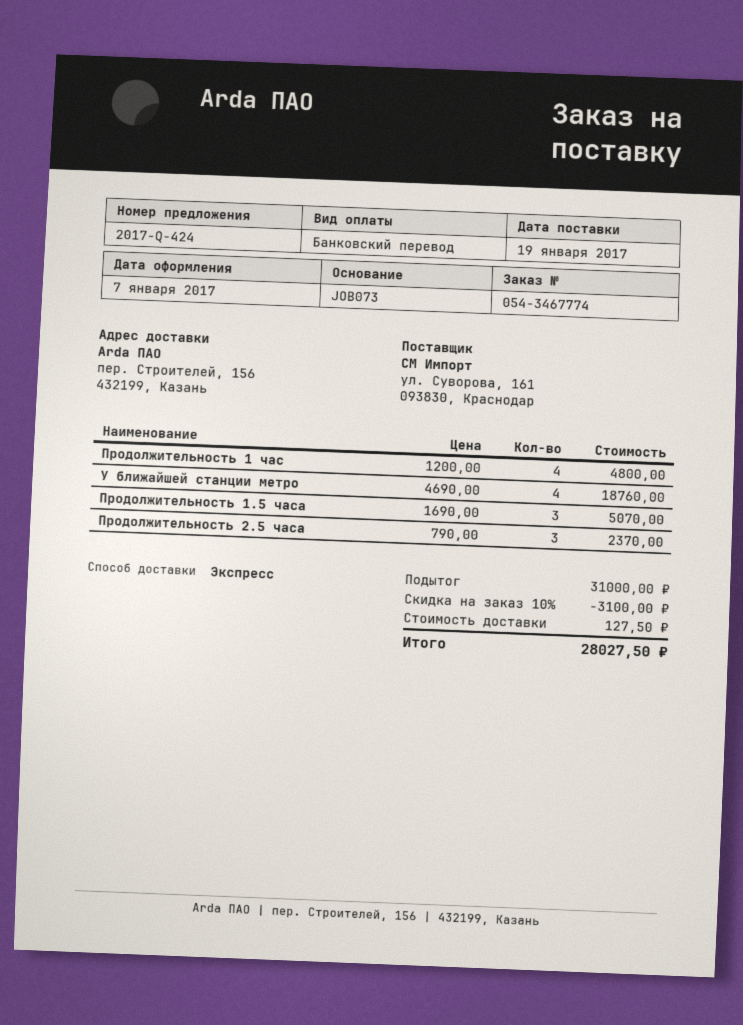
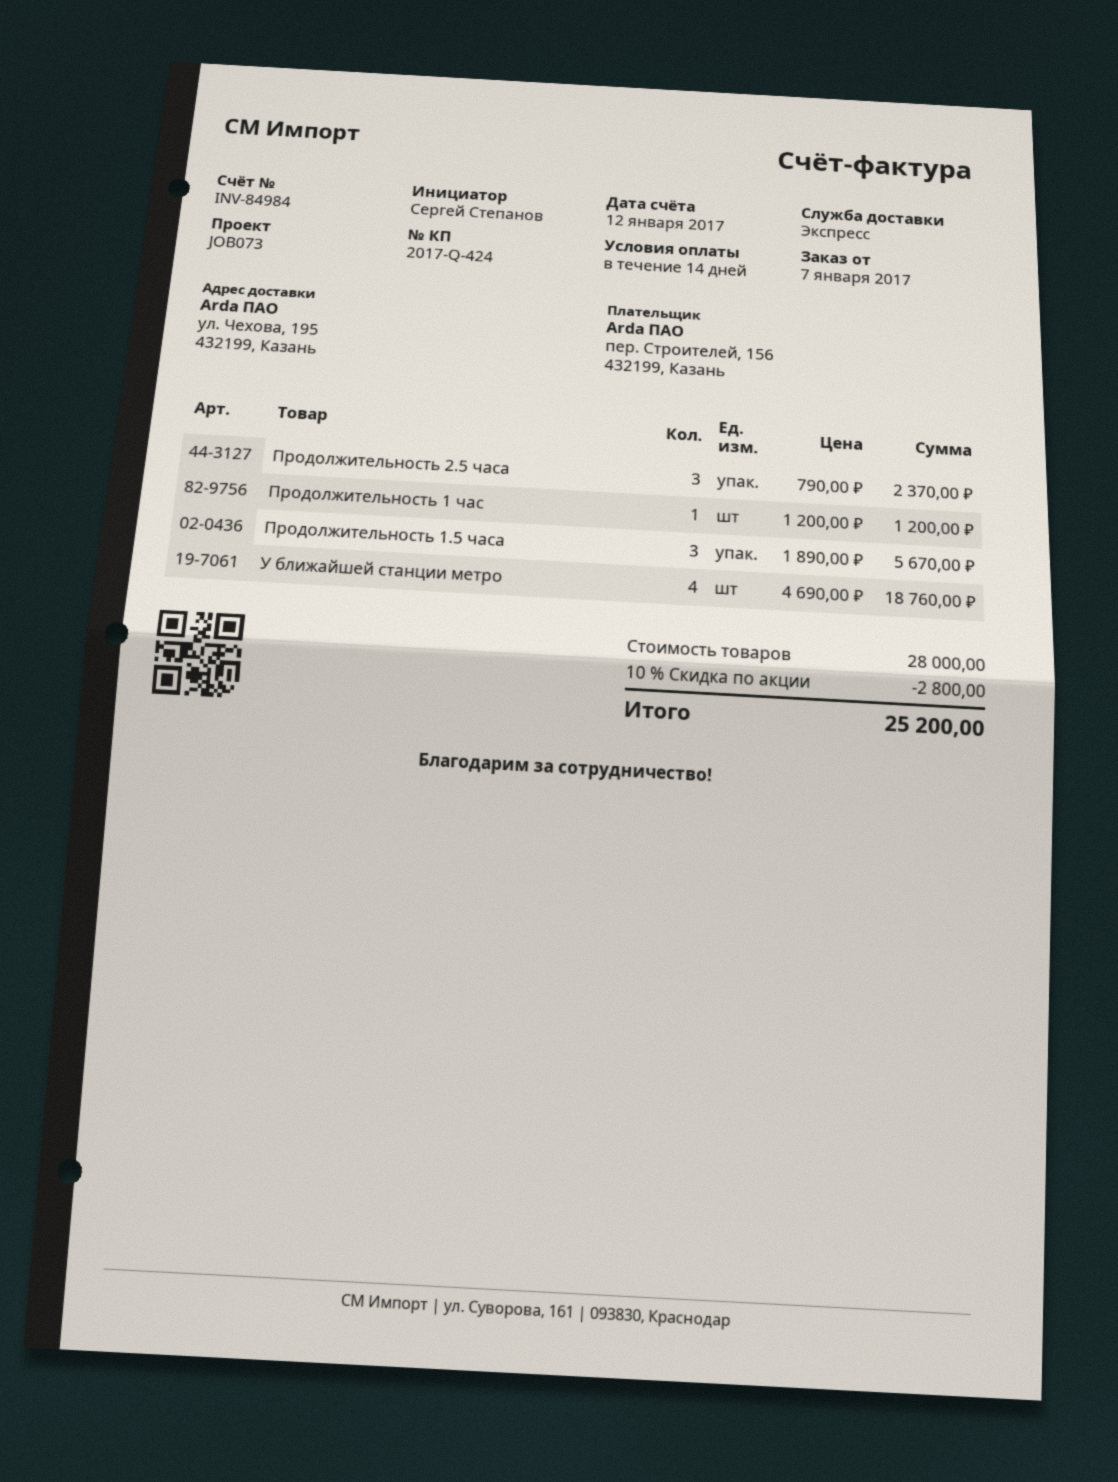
ship to: пер. Строителей, 156, 432199, Казань -> ул. Чехова, 195, 432199, Казань
Продолжительность 1 час: 4 x 1200.00 = 4800.00 -> 1 x 1200.00 = 1200.00
Продолжительность 1.5 часа: 3 x 1690.00 = 5070.00 -> 3 x 1890.00 = 5670.00
subtotal: 31000.00 -> 28000.00
discount: 10% = 3100.00 -> 10% = 2800.00
shipping: 127.50 -> none
total: 28027.50 -> 25200.00

